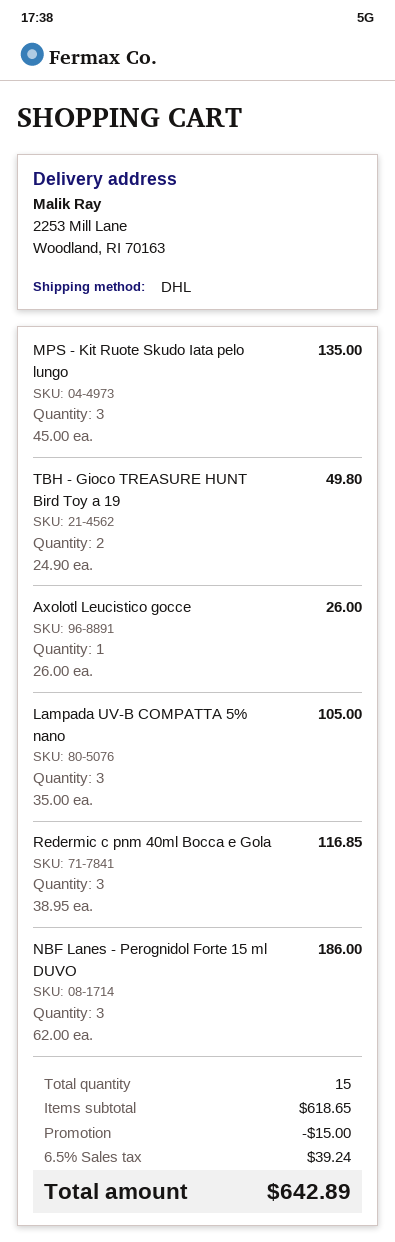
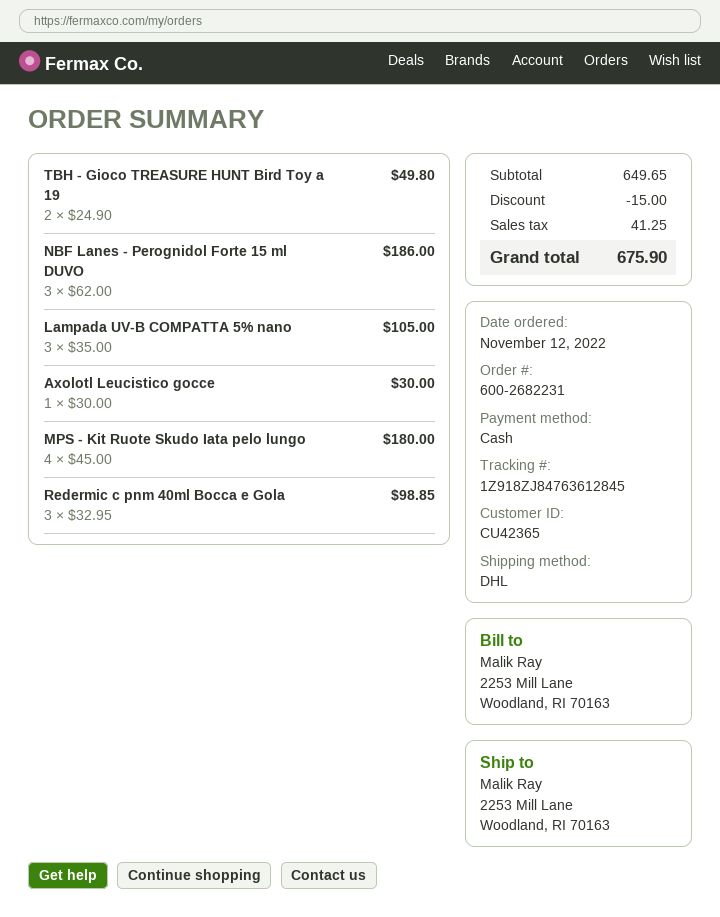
MPS - Kit Ruote Skudo Iata pelo lungo: 3 x 45.00 = 135.00 -> 4 x 45.00 = 180.00
Axolotl Leucistico gocce: 1 x 26.00 = 26.00 -> 1 x 30.00 = 30.00
Redermic c pnm 40ml Bocca e Gola: 3 x 38.95 = 116.85 -> 3 x 32.95 = 98.85
subtotal: 618.65 -> 649.65
tax: 39.24 -> 41.25
total: 642.89 -> 675.90

